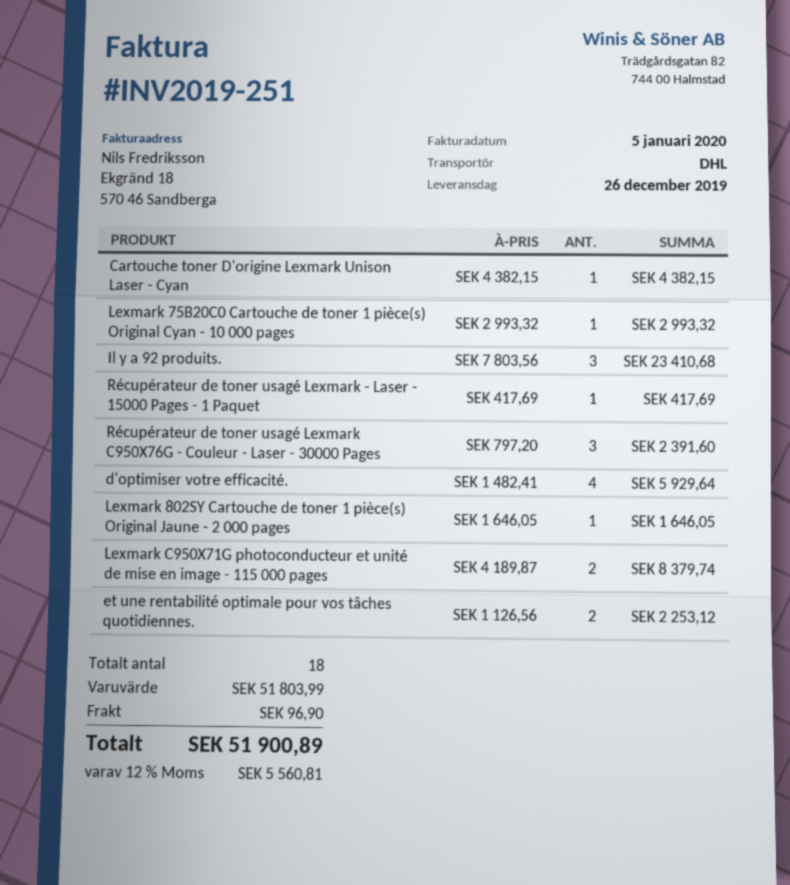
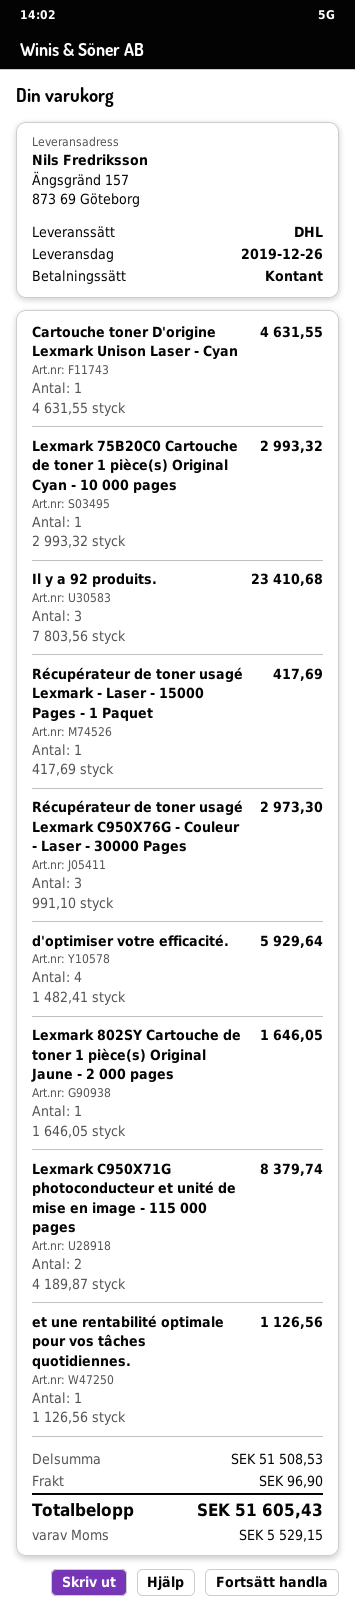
Cartouche toner D'origine Lexmark Unison Laser - Cyan: 1 x 4382.15 = 4382.15 -> 1 x 4631.55 = 4631.55
Récupérateur de toner usagé Lexmark C950X76G - Couleur - Laser - 30000 Pages: 3 x 797.20 = 2391.60 -> 3 x 991.10 = 2973.30
et une rentabilité optimale pour vos tâches quotidiennes.: 2 x 1126.56 = 2253.12 -> 1 x 1126.56 = 1126.56
subtotal: 51803.99 -> 51508.53
tax: 5560.81 -> 5529.15
total: 51900.89 -> 51605.43

